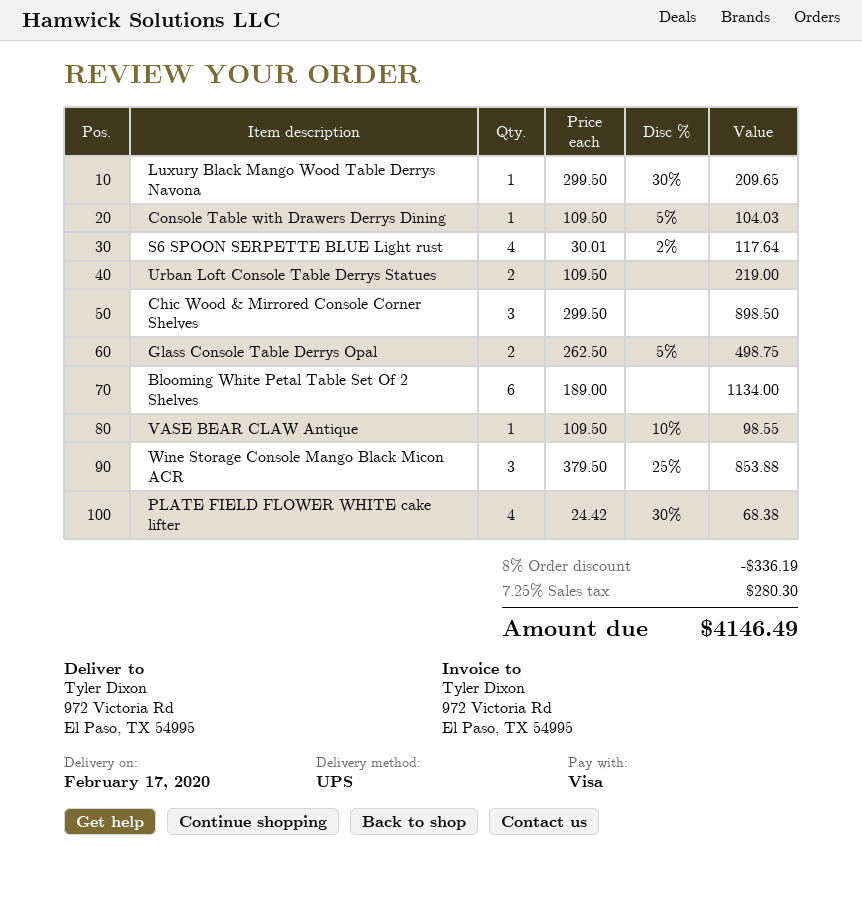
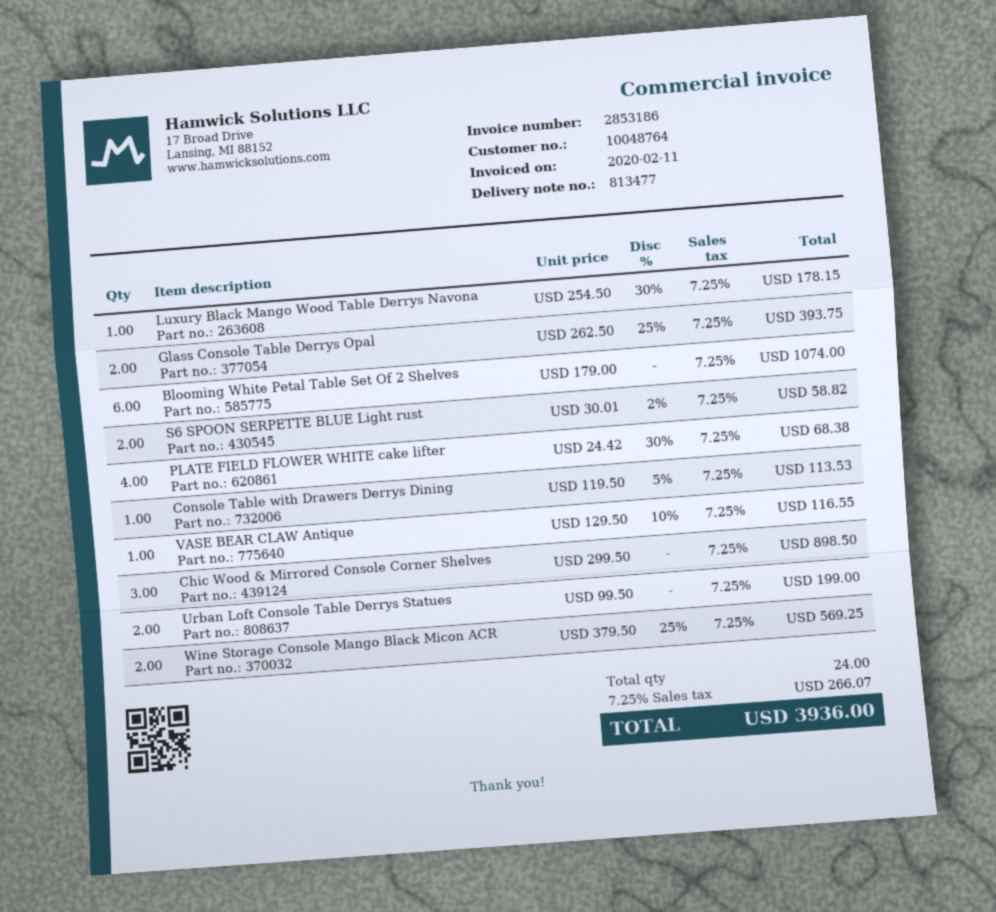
Luxury Black Mango Wood Table Derrys Navona: 1 x 299.50 - 30% = 209.65 -> 1 x 254.50 - 30% = 178.15
Console Table with Drawers Derrys Dining: 1 x 109.50 - 5% = 104.03 -> 1 x 119.50 - 5% = 113.53
S6 SPOON SERPETTE BLUE Light rust: 4 x 30.01 - 2% = 117.64 -> 2 x 30.01 - 2% = 58.82
Urban Loft Console Table Derrys Statues: 2 x 109.50 = 219.00 -> 2 x 99.50 = 199.00
Glass Console Table Derrys Opal: 2 x 262.50 - 5% = 498.75 -> 2 x 262.50 - 25% = 393.75
Blooming White Petal Table Set Of 2 Shelves: 6 x 189.00 = 1134.00 -> 6 x 179.00 = 1074.00
VASE BEAR CLAW Antique: 1 x 109.50 - 10% = 98.55 -> 1 x 129.50 - 10% = 116.55
Wine Storage Console Mango Black Micon ACR: 3 x 379.50 - 25% = 853.88 -> 2 x 379.50 - 25% = 569.25
discount: 8% = 336.19 -> none
tax: 7.25% = 280.30 -> 7.25% = 266.07
total: 4146.49 -> 3936.00

